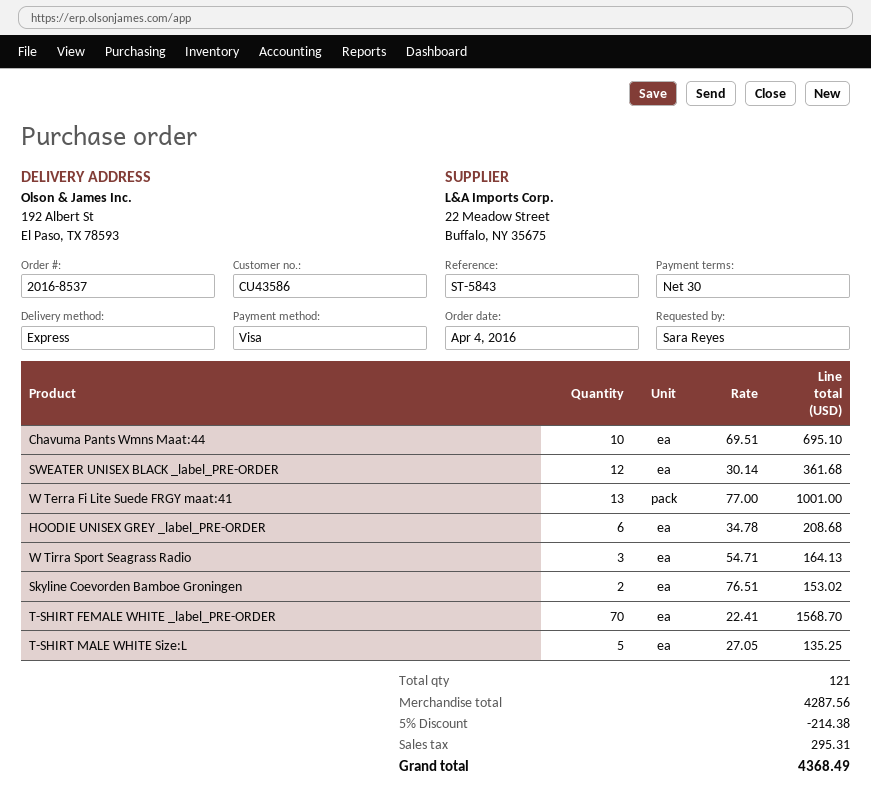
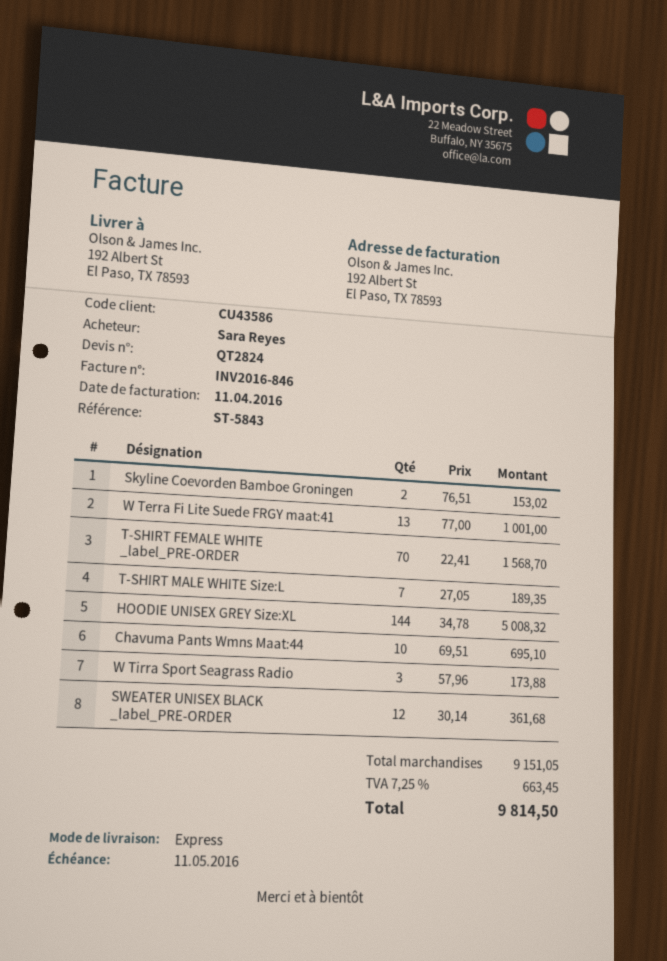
HOODIE UNISEX GREY _label_PRE-ORDER: 6 x 34.78 = 208.68 -> none
W Tirra Sport Seagrass Radio: 3 x 54.71 = 164.13 -> 3 x 57.96 = 173.88
T-SHIRT MALE WHITE Size:L: 5 x 27.05 = 135.25 -> 7 x 27.05 = 189.35
HOODIE UNISEX GREY Size:XL: none -> 144 x 34.78 = 5008.32
subtotal: 4287.56 -> 9151.05
discount: 5% = 214.38 -> none
tax: 295.31 -> 663.45
total: 4368.49 -> 9814.50

